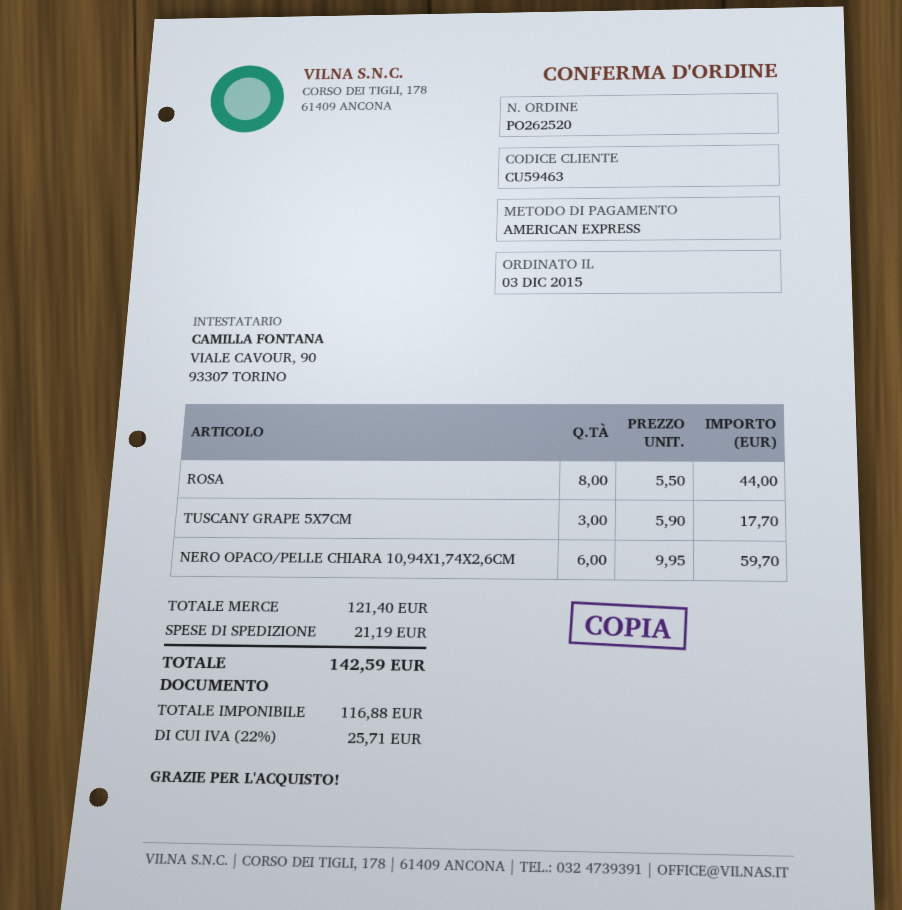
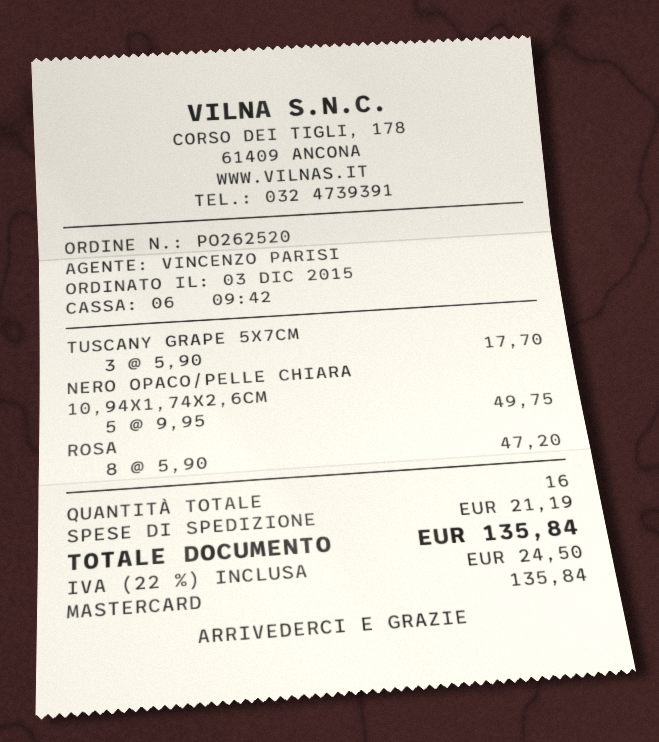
payment method: American Express -> Mastercard
ROSA: 8 x 5.50 = 44.00 -> 8 x 5.90 = 47.20
NERO OPACO/PELLE CHIARA 10,94X1,74X2,6CM: 6 x 9.95 = 59.70 -> 5 x 9.95 = 49.75
tax: 22% = 25.71 -> 22% = 24.50
total: 142.59 -> 135.84

